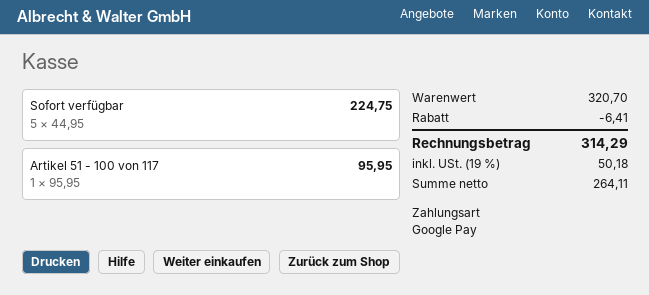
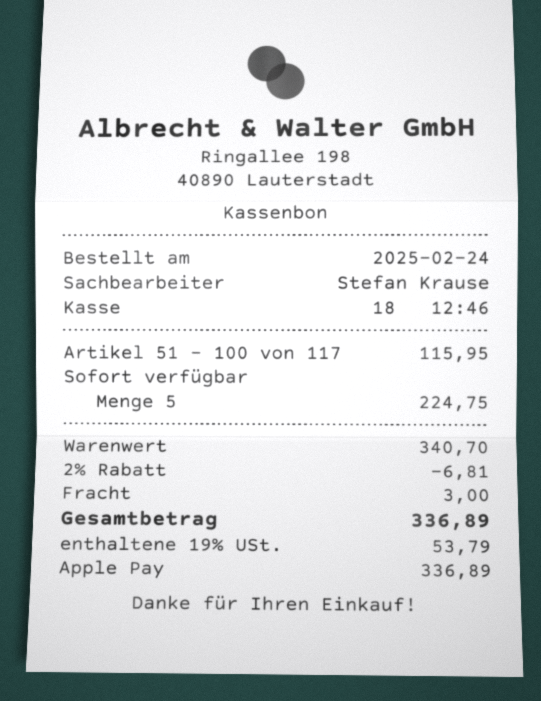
payment method: Google Pay -> Apple Pay
Artikel 51 - 100 von 117: 1 for 95.95 -> 1 for 115.95
subtotal: 320.70 -> 340.70
discount: 6.41 -> 6.81
shipping: none -> 3.00
tax: 19% = 50.18 -> 19% = 53.79
total: 314.29 -> 336.89

